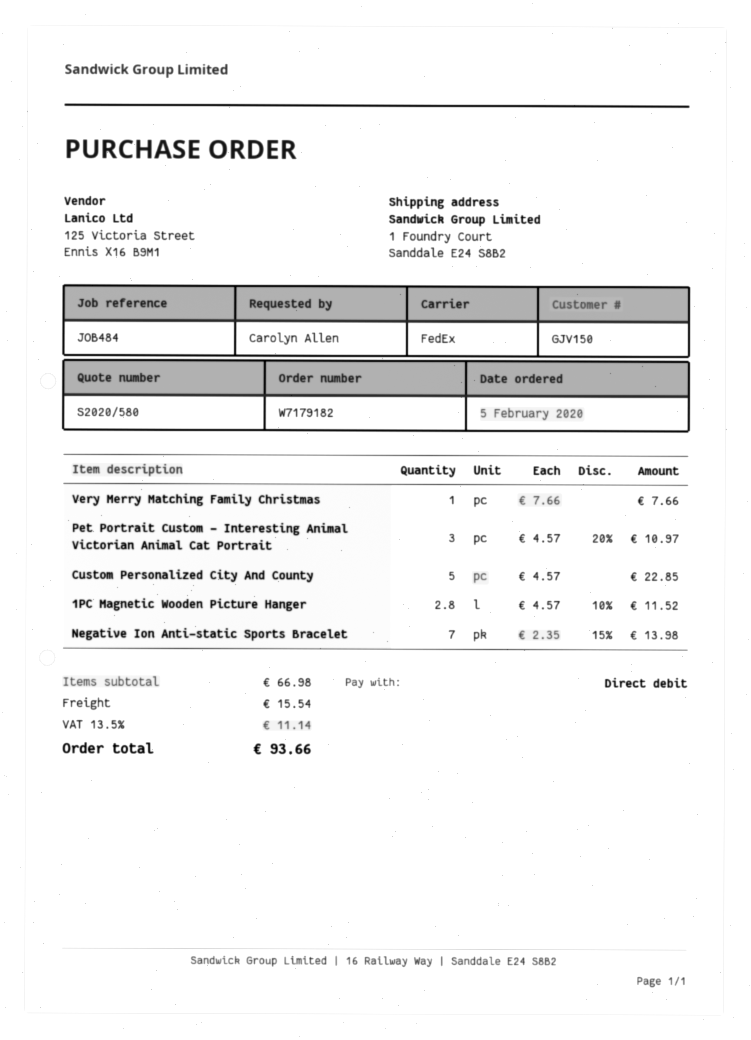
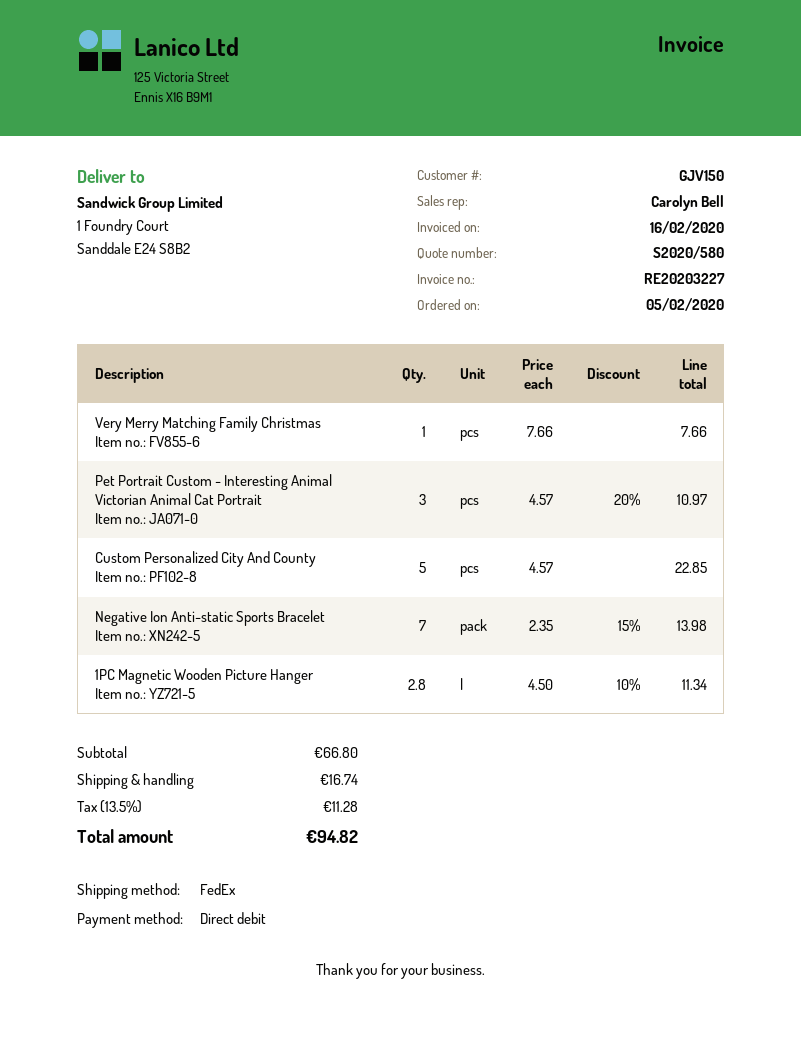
1PC Magnetic Wooden Picture Hanger: 2.8 x 4.57 - 10% = 11.52 -> 2.8 x 4.50 - 10% = 11.34
subtotal: 66.98 -> 66.80
shipping: 15.54 -> 16.74
tax: 13.5% = 11.14 -> 13.5% = 11.28
total: 93.66 -> 94.82

